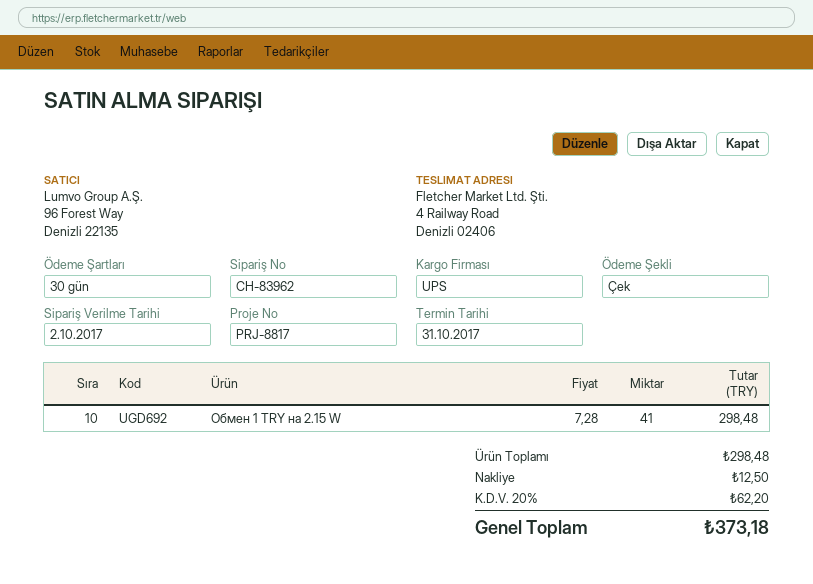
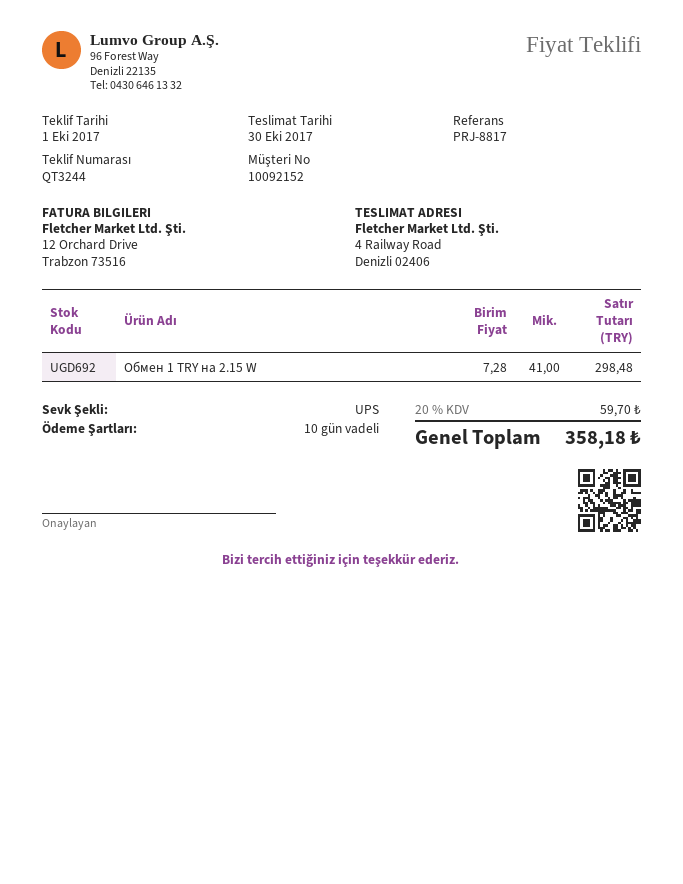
delivery date: 2017-10-31 -> 2017-10-30
payment terms: 30 days -> 10 days
shipping: 12.50 -> none
tax: 20% = 62.20 -> 20% = 59.70
total: 373.18 -> 358.18

